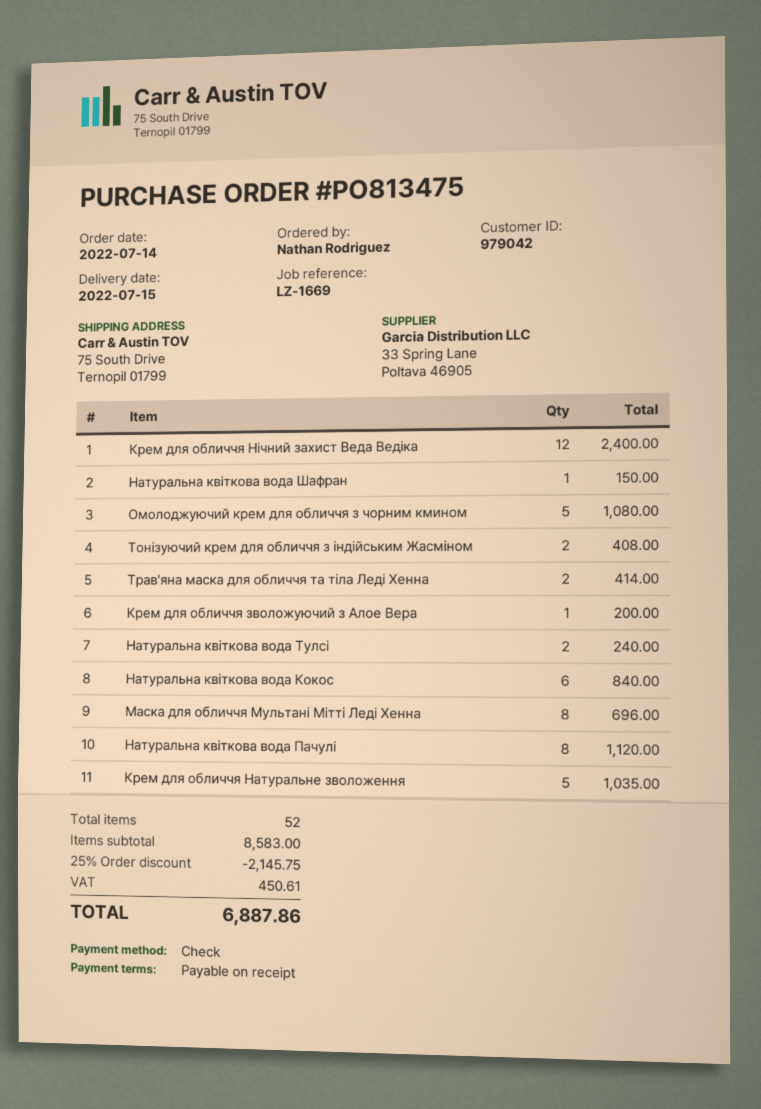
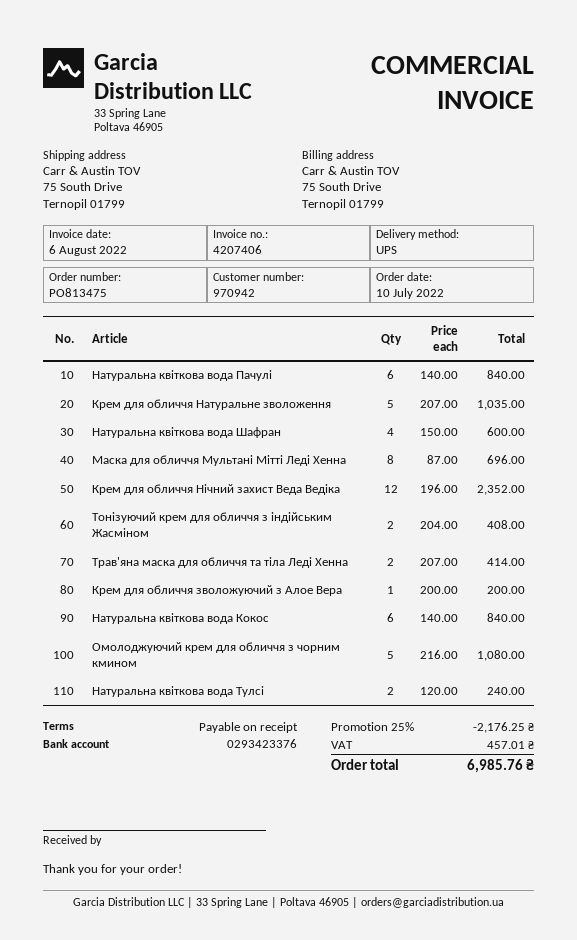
order date: 2022-07-14 -> 2022-07-10
customer number: 979042 -> 970942
Крем для обличчя Нічний захист Веда Ведіка: 12 for 2400.00 -> 12 for 2352.00
Натуральна квіткова вода Шафран: 1 for 150.00 -> 4 for 600.00
Натуральна квіткова вода Пачулі: 8 for 1120.00 -> 6 for 840.00
discount: 25% = 2145.75 -> 25% = 2176.25
tax: 450.61 -> 457.01
total: 6887.86 -> 6985.76

